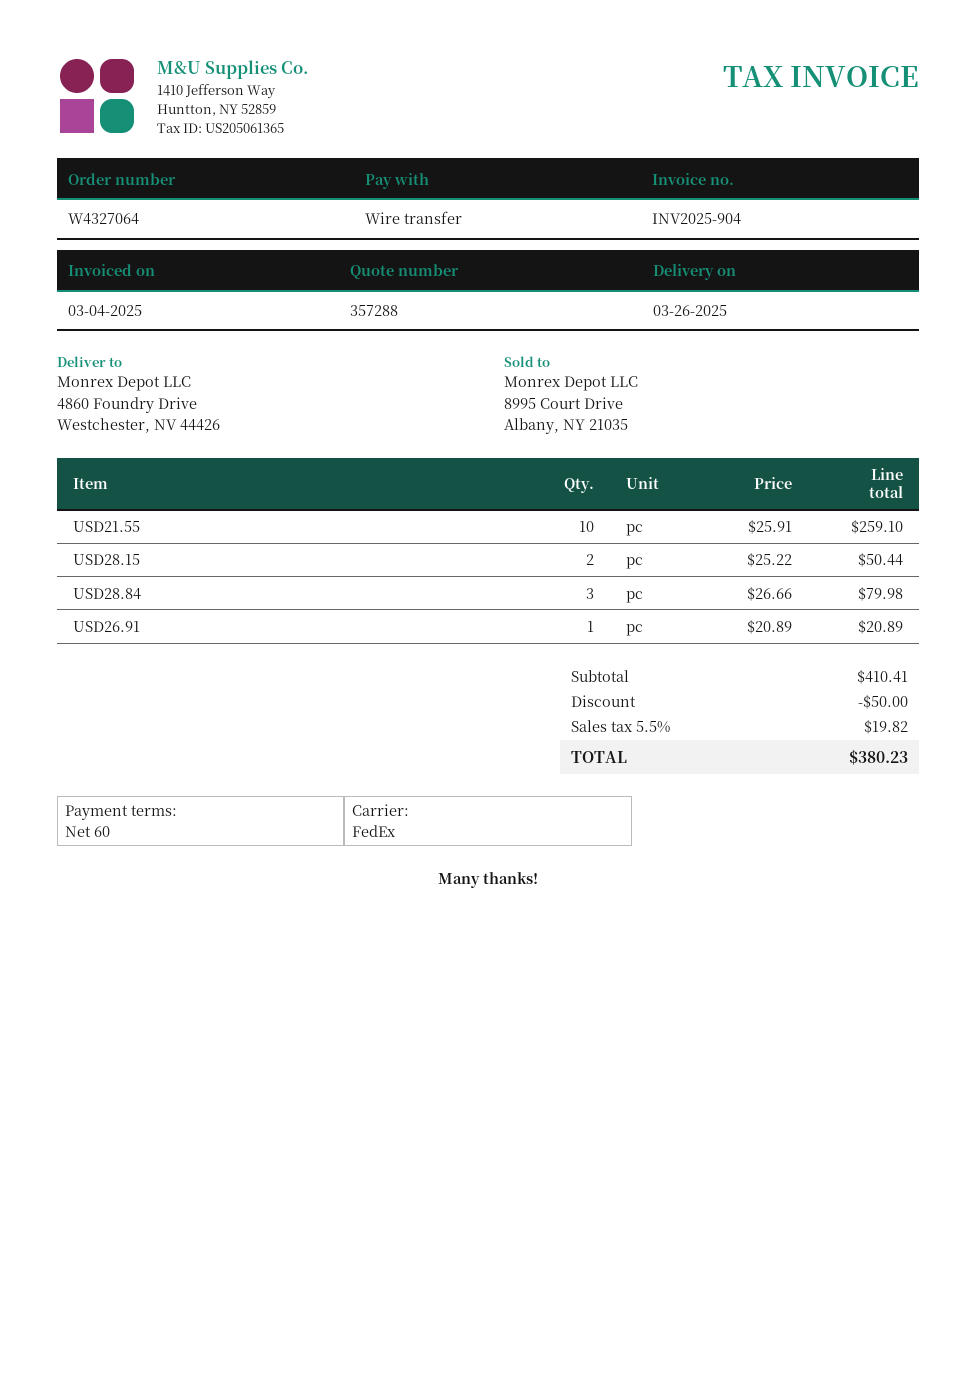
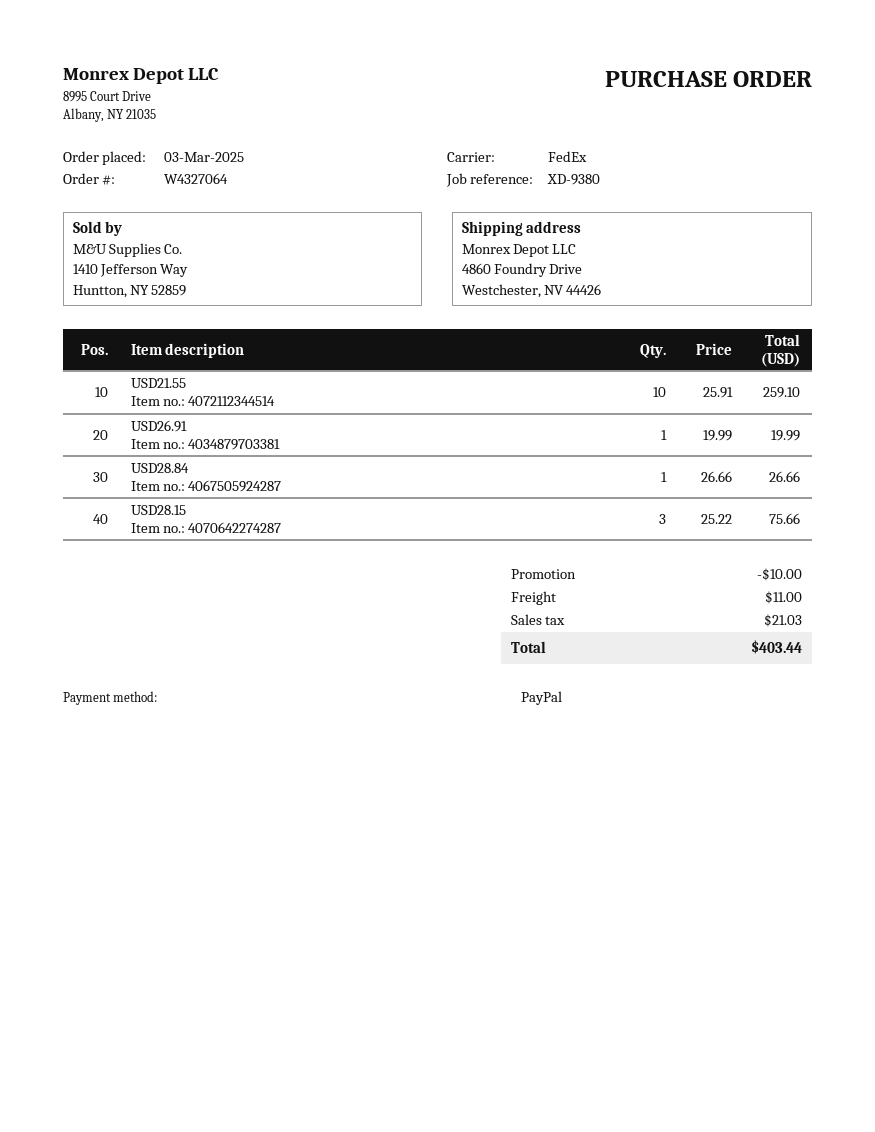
payment method: bank transfer -> PayPal
USD28.15: 2 x 25.22 = 50.44 -> 3 x 25.22 = 75.66
USD28.84: 3 x 26.66 = 79.98 -> 1 x 26.66 = 26.66
USD26.91: 1 x 20.89 = 20.89 -> 1 x 19.99 = 19.99
discount: 50.00 -> 10.00
shipping: none -> 11.00
tax: 19.82 -> 21.03
total: 380.23 -> 403.44

